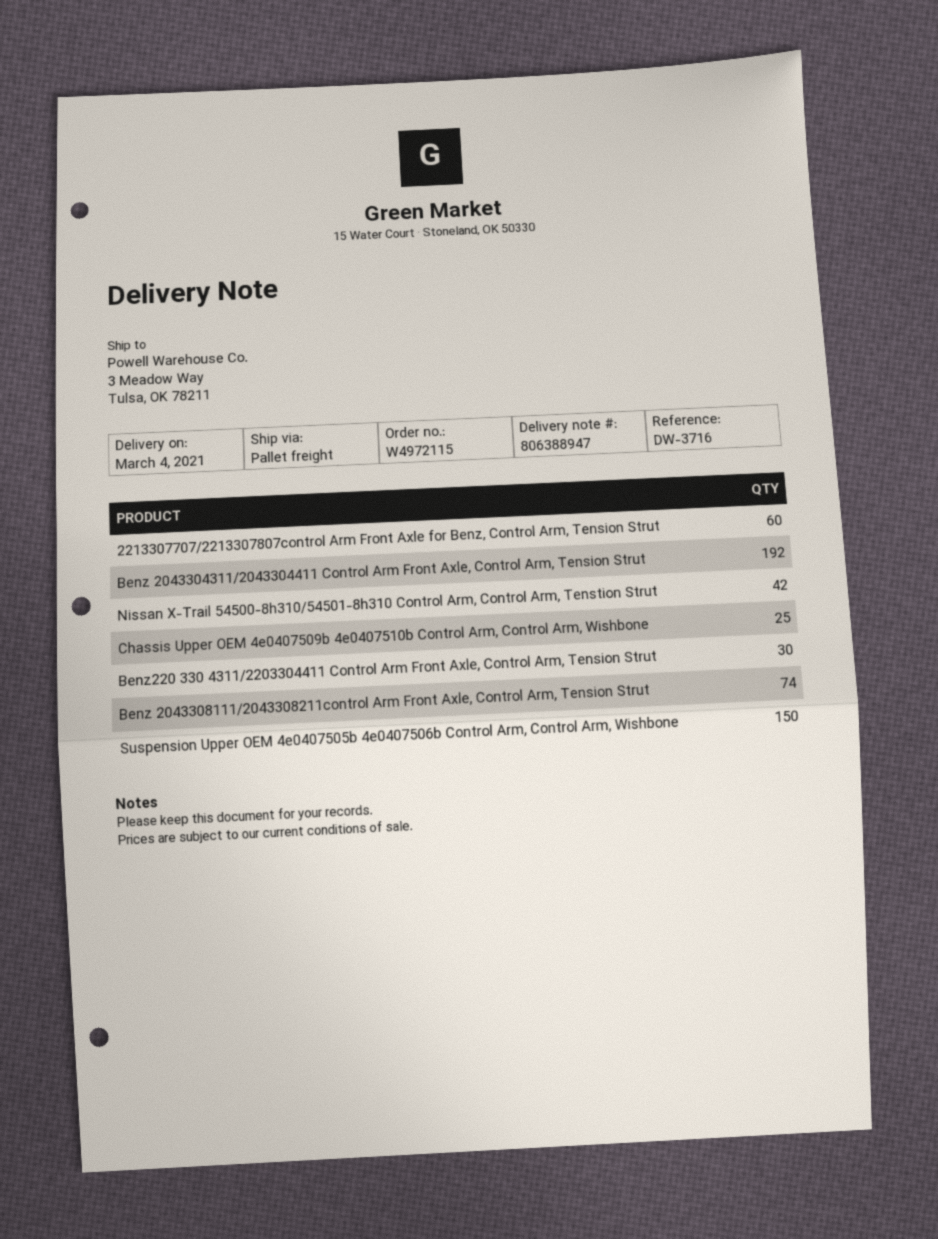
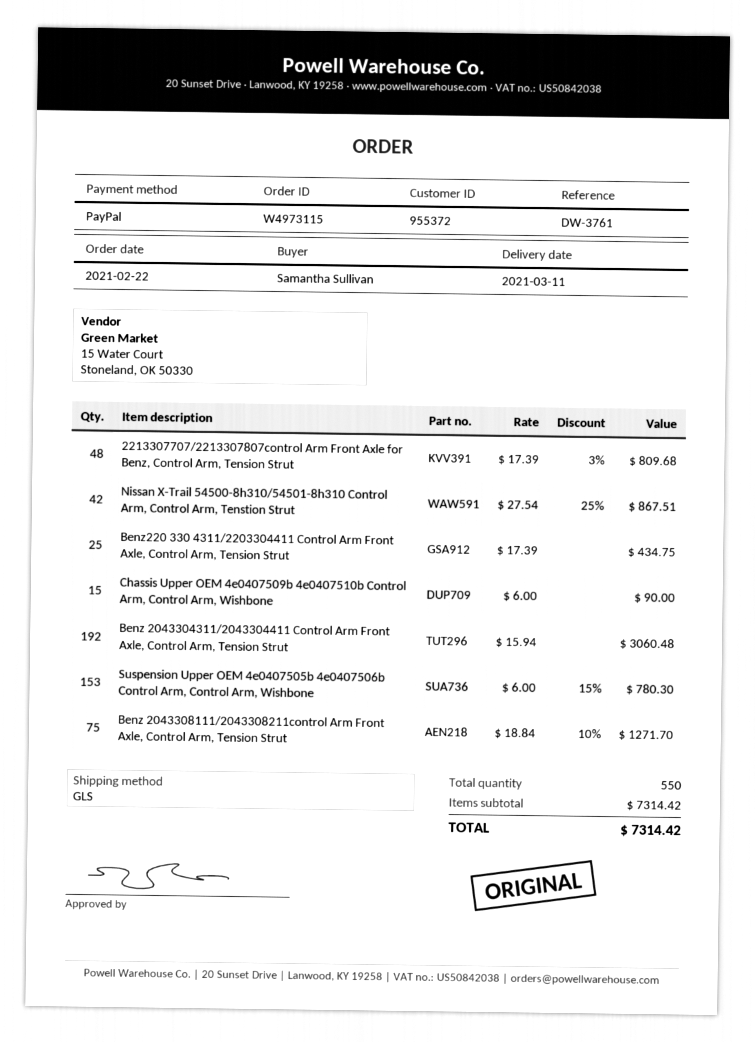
order number: W4972115 -> W4973115
delivery date: 2021-03-04 -> 2021-03-11
reference: DW-3716 -> DW-3761
shipping method: pallet freight -> GLS
2213307707/2213307807control Arm Front Axle for Benz, Control Arm, Tension Strut: 60 -> 48
Chassis Upper OEM 4e0407509b 4e0407510b Control Arm, Control Arm, Wishbone: 25 -> 15
Benz220 330 4311/2203304411 Control Arm Front Axle, Control Arm, Tension Strut: 30 -> 25
Benz 2043308111/2043308211control Arm Front Axle, Control Arm, Tension Strut: 74 -> 75
Suspension Upper OEM 4e0407505b 4e0407506b Control Arm, Control Arm, Wishbone: 150 -> 153

